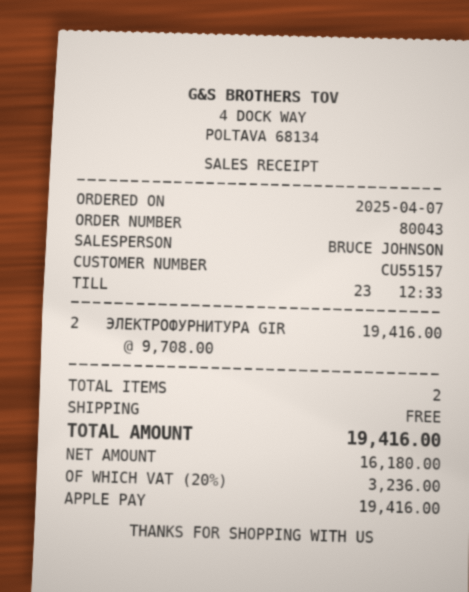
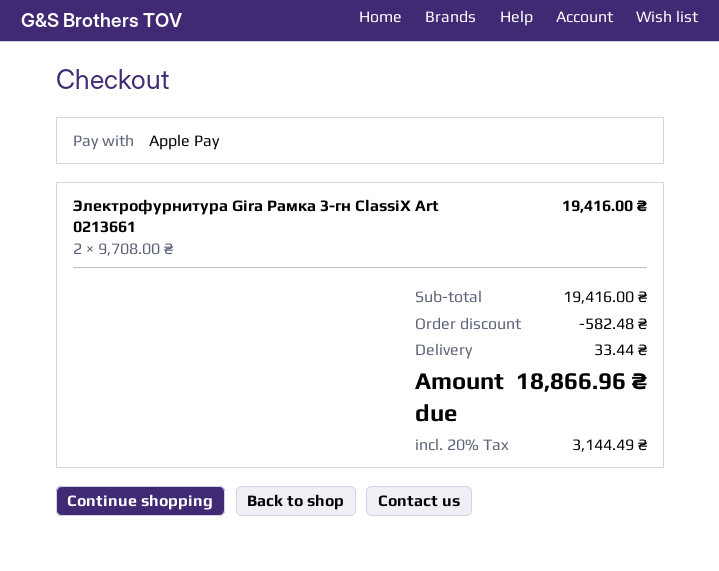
discount: none -> 582.48
shipping: 0.00 -> 33.44
tax: 20% = 3236.00 -> 20% = 3144.49
total: 19416.00 -> 18866.96

